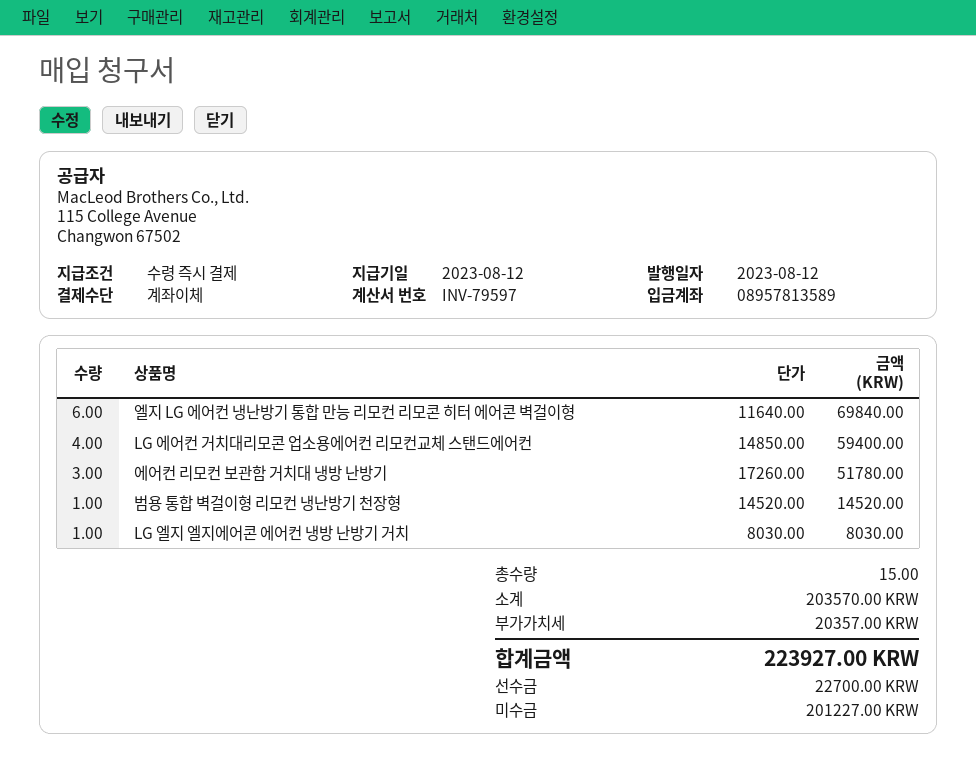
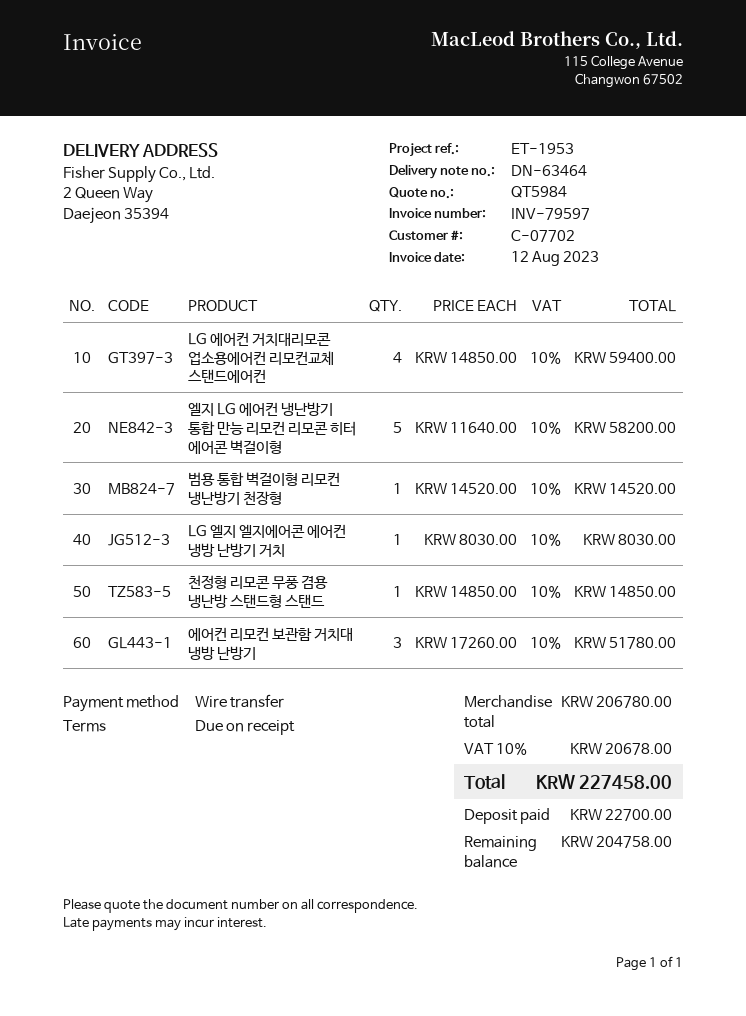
엘지 LG 에어컨 냉난방기 통합 만능 리모컨 리모콘 히터 에어콘 벽걸이형: 6 x 11640.00 = 69840.00 -> 5 x 11640.00 = 58200.00
천정형 리모콘 무풍 겸용 냉난방 스탠드형 스탠드: none -> 1 x 14850.00 = 14850.00
subtotal: 203570.00 -> 206780.00
tax: 20357.00 -> 20678.00
total: 223927.00 -> 227458.00
balance: 201227.00 -> 204758.00

